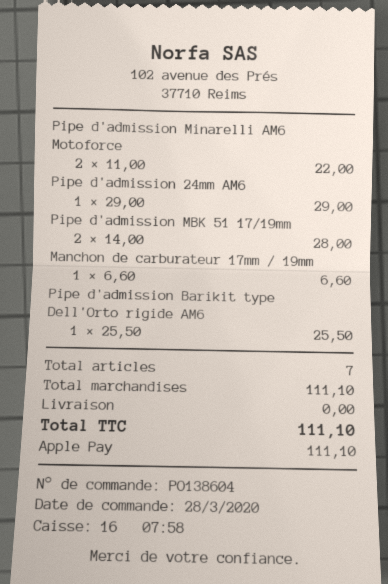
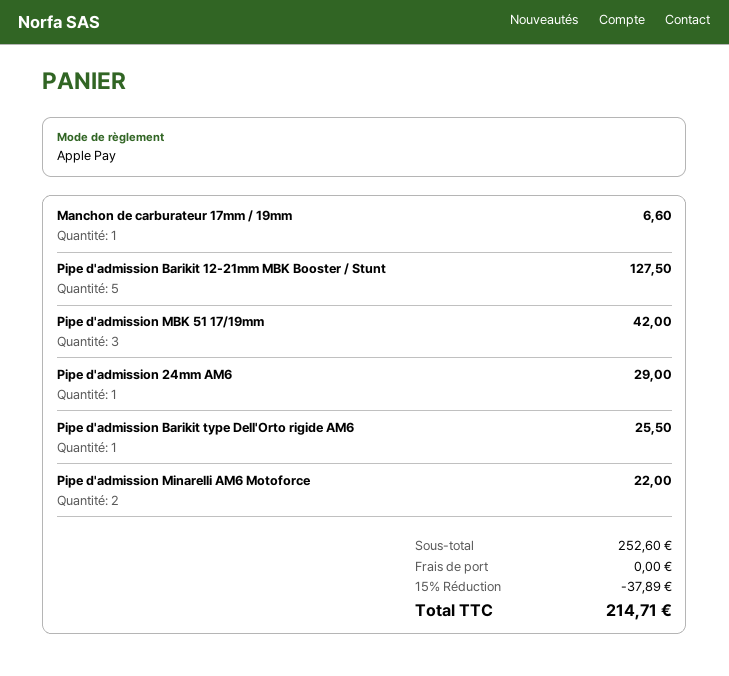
Pipe d'admission MBK 51 17/19mm: 2 for 28.00 -> 3 for 42.00
Pipe d'admission Barikit 12-21mm MBK Booster / Stunt: none -> 5 for 127.50
subtotal: 111.10 -> 252.60
discount: none -> 15% = 37.89
total: 111.10 -> 214.71

